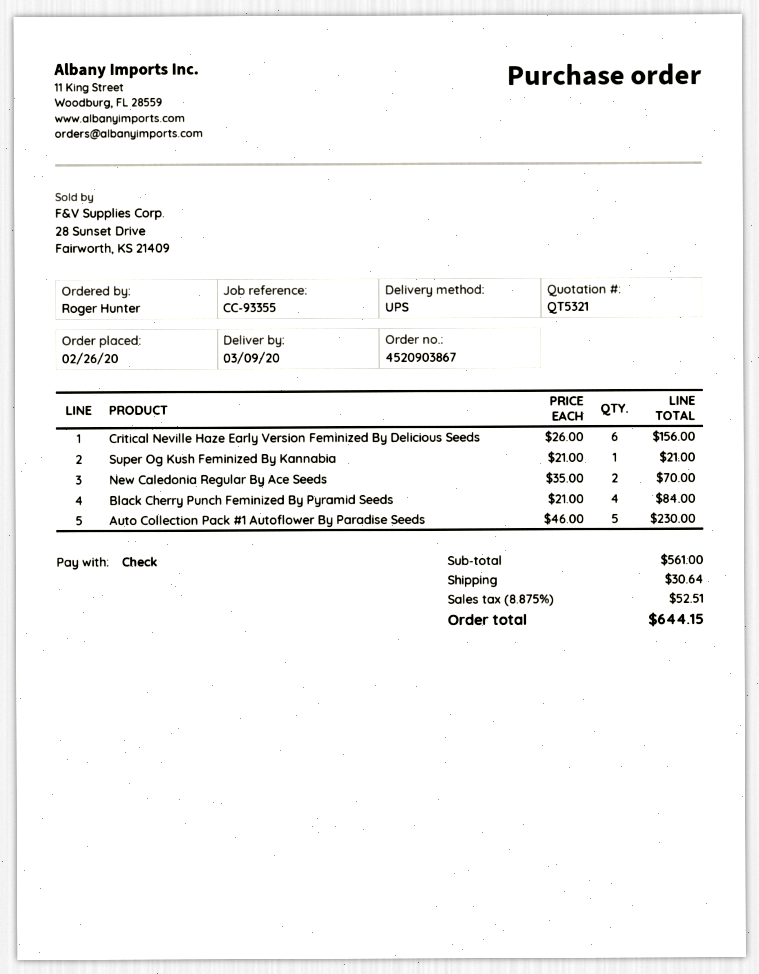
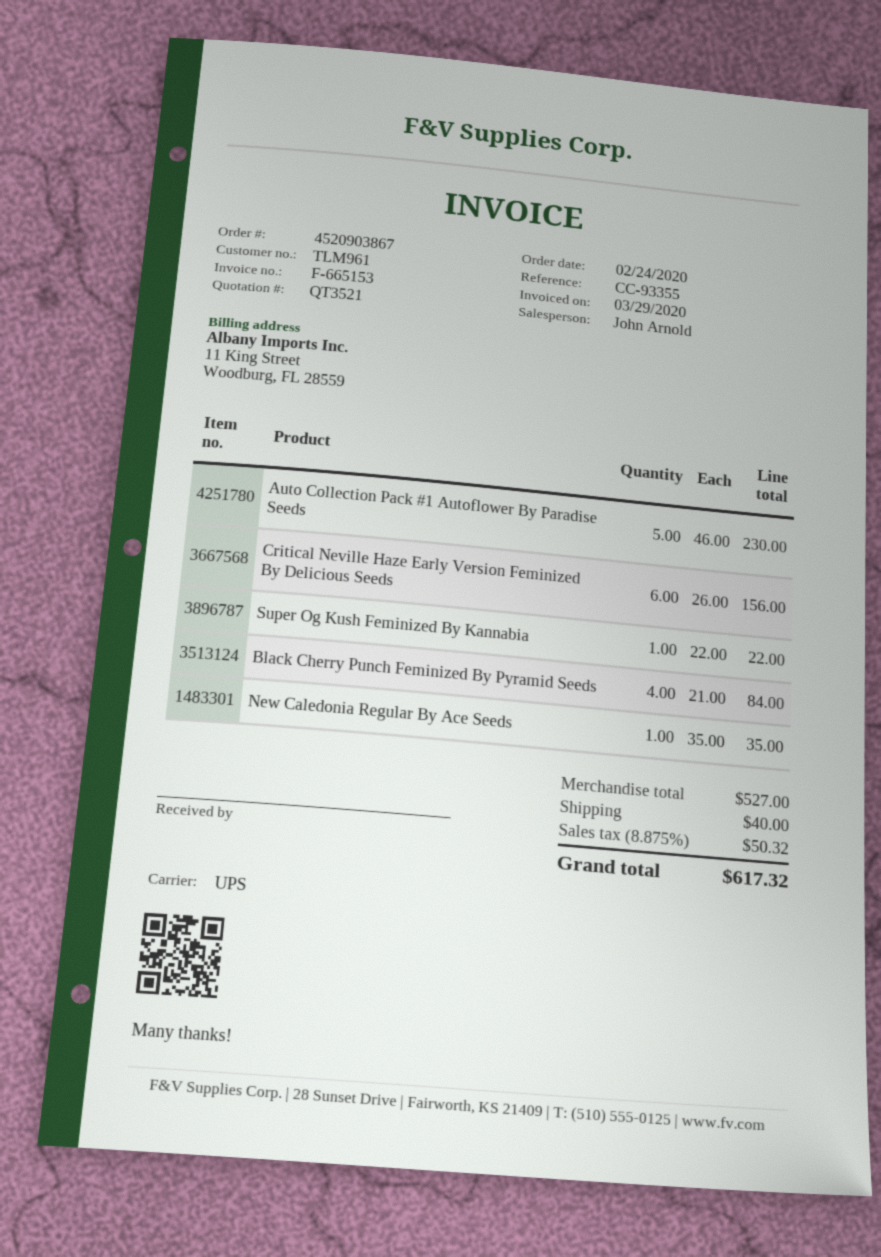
quote number: QT5321 -> QT3521
order date: 2020-02-26 -> 2020-02-24
Super Og Kush Feminized By Kannabia: 1 x 21.00 = 21.00 -> 1 x 22.00 = 22.00
New Caledonia Regular By Ace Seeds: 2 x 35.00 = 70.00 -> 1 x 35.00 = 35.00
subtotal: 561.00 -> 527.00
shipping: 30.64 -> 40.00
tax: 8.875% = 52.51 -> 8.875% = 50.32
total: 644.15 -> 617.32

